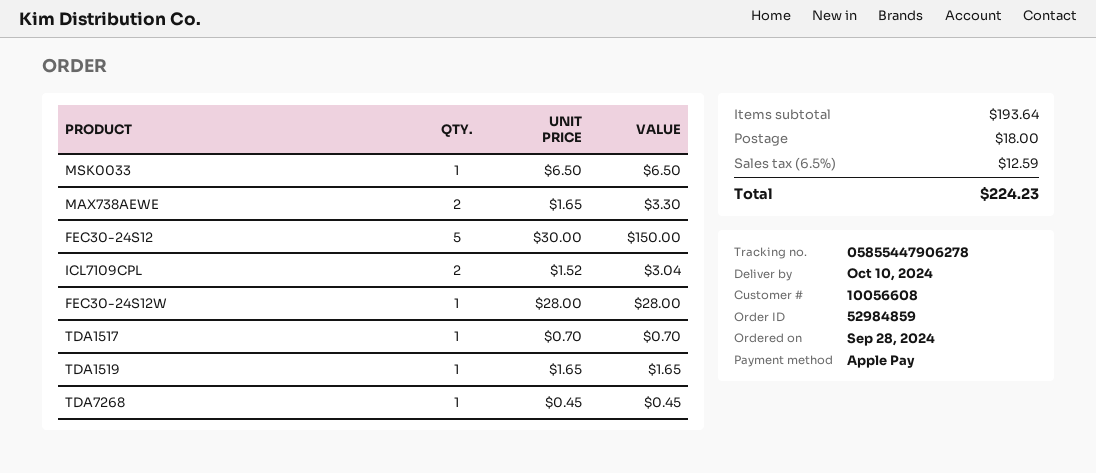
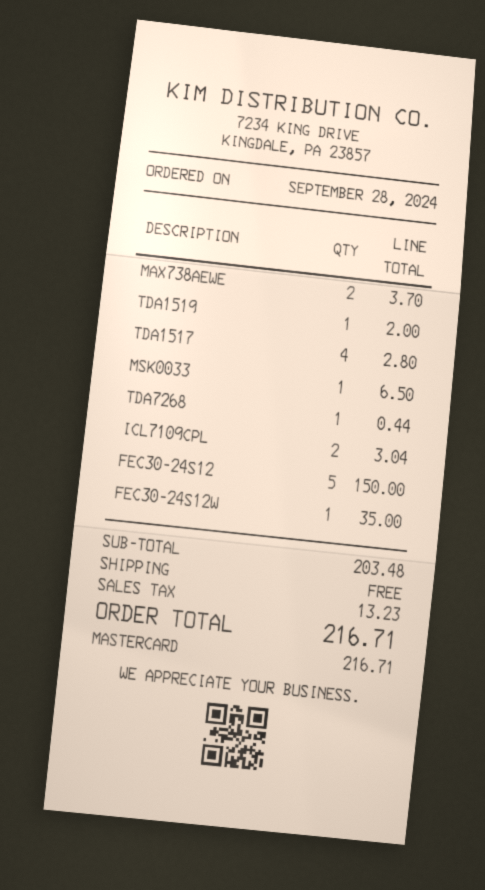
payment method: Apple Pay -> Mastercard
MAX738AEWE: 2 for 3.30 -> 2 for 3.70
FEC30-24S12W: 1 for 28.00 -> 1 for 35.00
TDA1517: 1 for 0.70 -> 4 for 2.80
TDA1519: 1 for 1.65 -> 1 for 2.00
TDA7268: 1 for 0.45 -> 1 for 0.44
subtotal: 193.64 -> 203.48
shipping: 18.00 -> 0.00
tax: 12.59 -> 13.23
total: 224.23 -> 216.71

